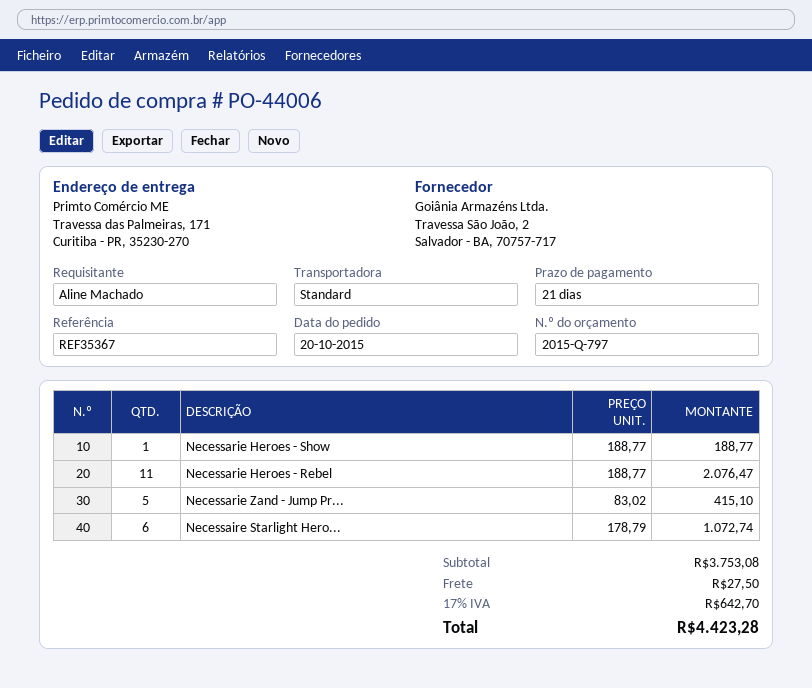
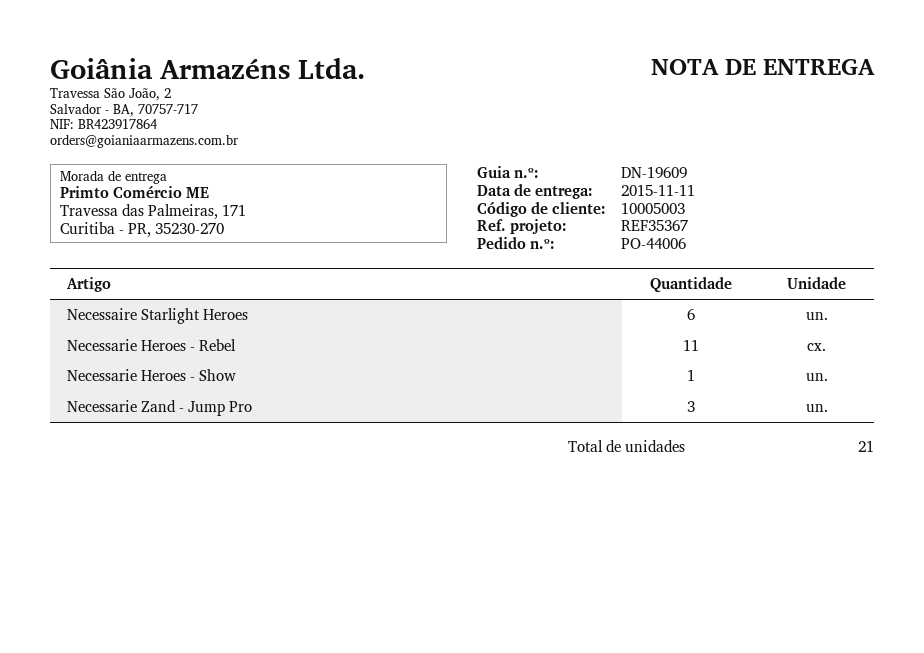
Necessarie Zand - Jump Pr...: 5 -> 3

